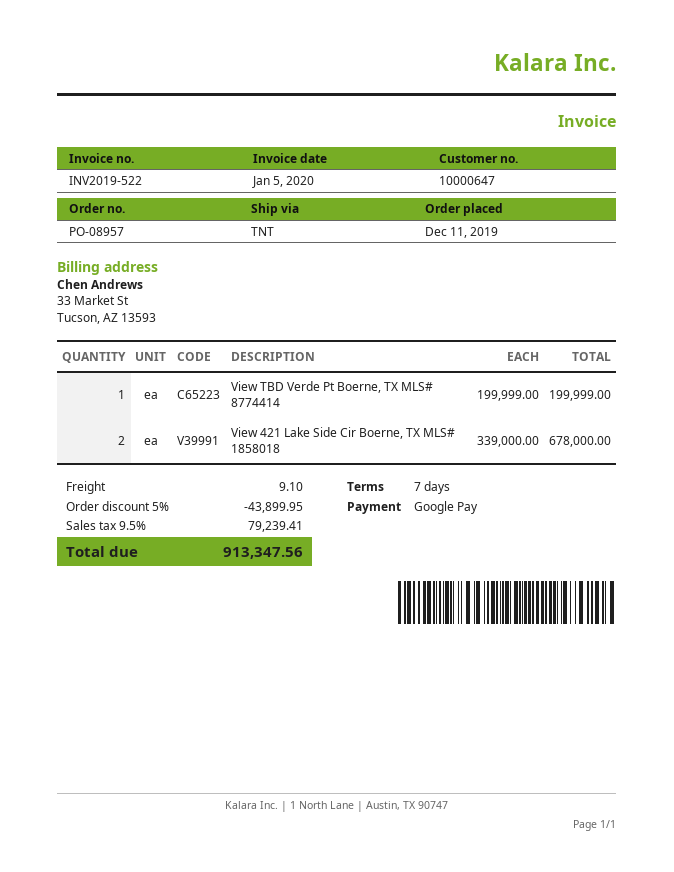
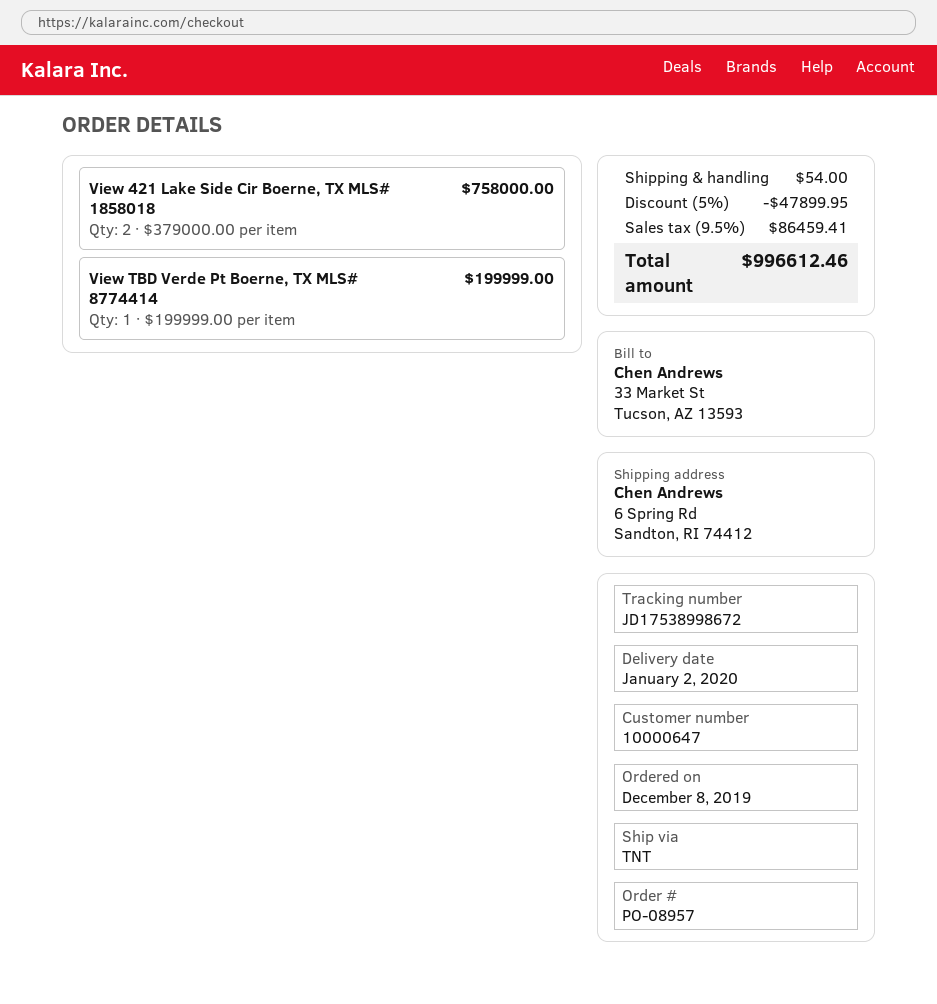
order date: 2019-12-11 -> 2019-12-08
View 421 Lake Side Cir Boerne, TX MLS# 1858018: 2 x 339000.00 = 678000.00 -> 2 x 379000.00 = 758000.00
discount: 5% = 43899.95 -> 5% = 47899.95
shipping: 9.10 -> 54.00
tax: 9.5% = 79239.41 -> 9.5% = 86459.41
total: 913347.56 -> 996612.46

